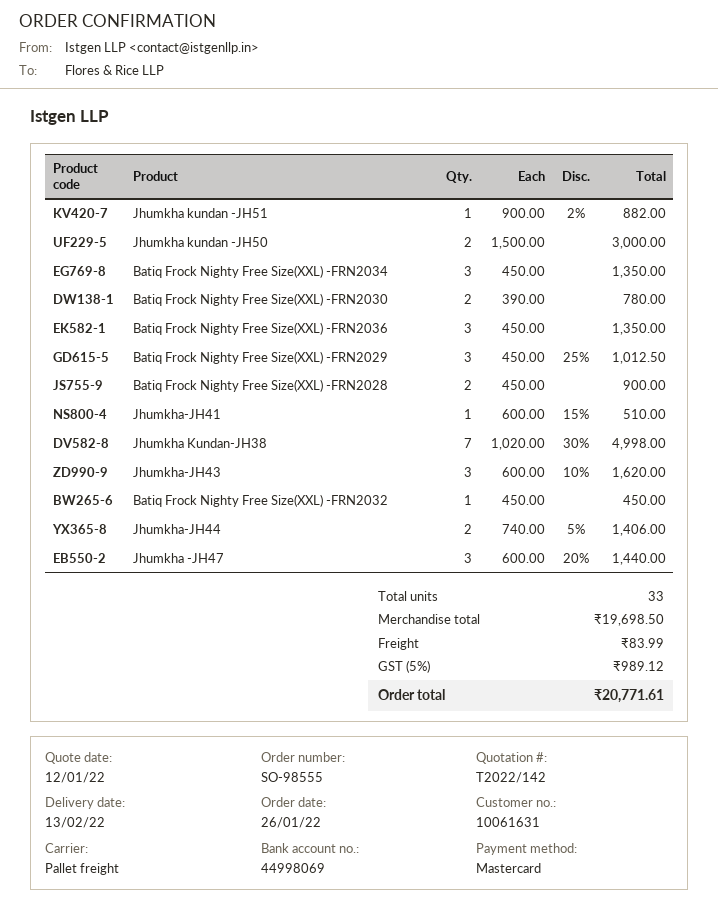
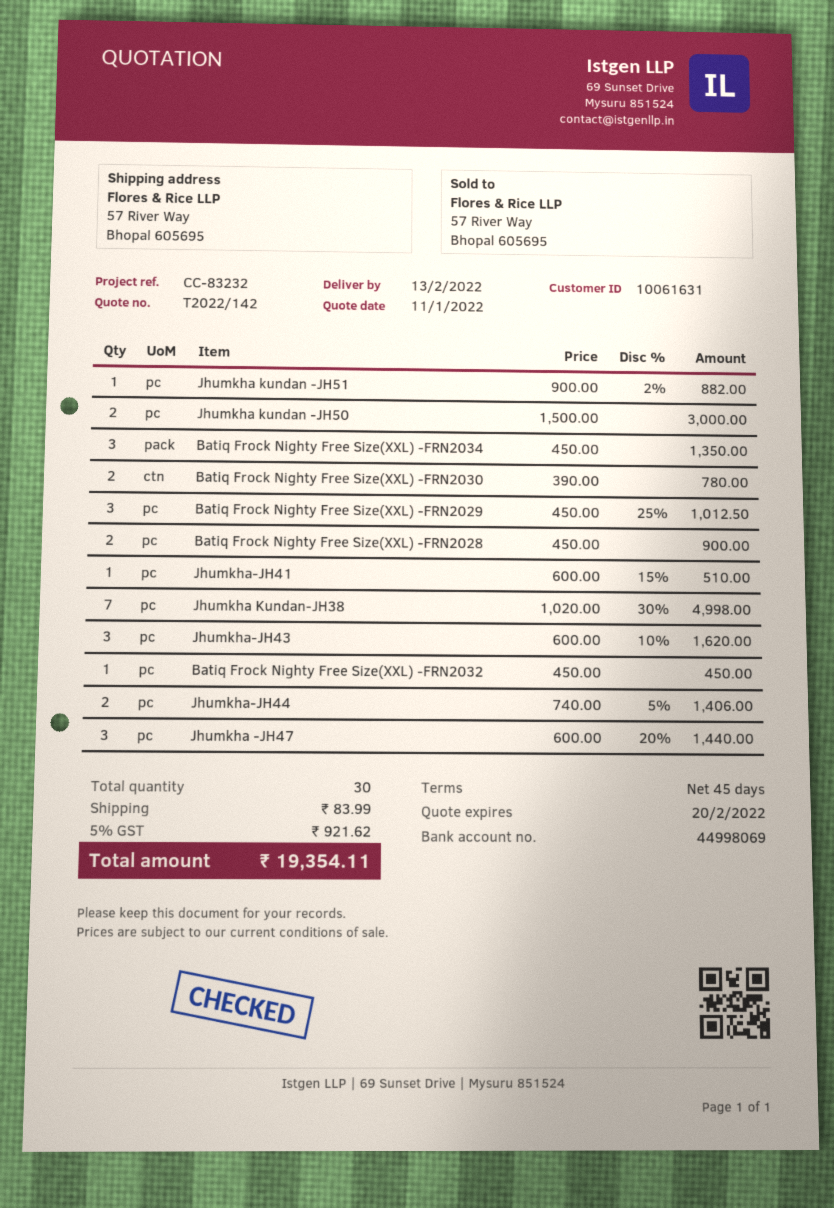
quote date: 2022-01-12 -> 2022-01-11
Batiq Frock Nighty Free Size(XXL) -FRN2036: 3 x 450.00 = 1350.00 -> none
total quantity: 33 -> 30
tax: 5% = 989.12 -> 5% = 921.62
total: 20771.61 -> 19354.11

